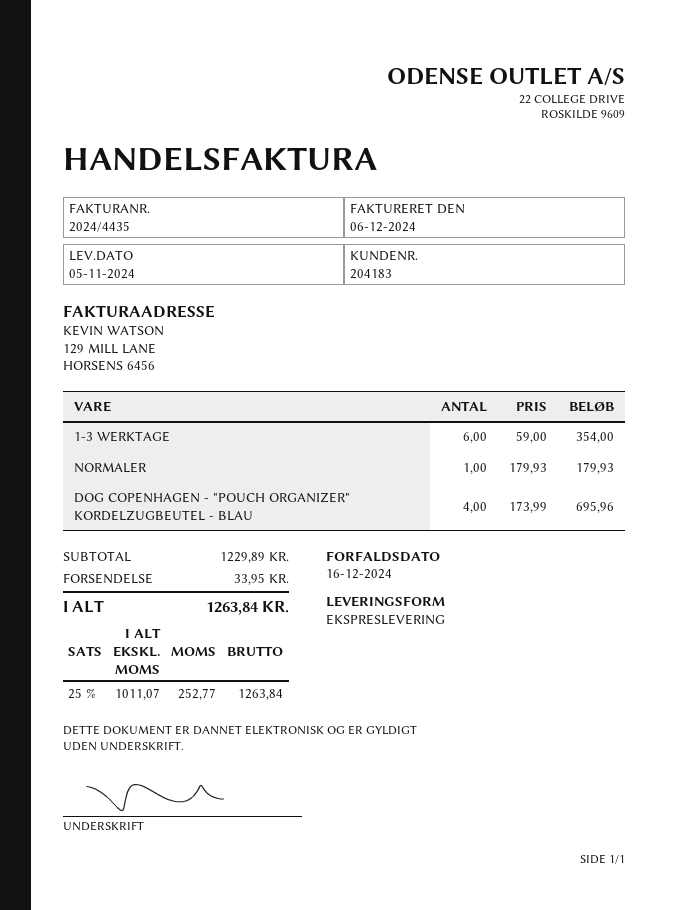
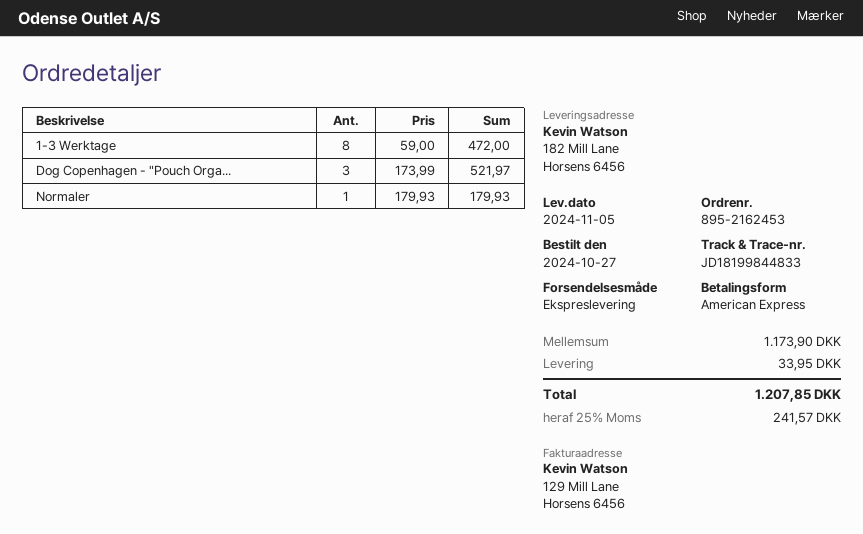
1-3 WERKTAGE: 6 x 59.00 = 354.00 -> 8 x 59.00 = 472.00
DOG COPENHAGEN - "POUCH ORGANIZER" KORDELZUGBEUTEL - BLAU: 4 x 173.99 = 695.96 -> 3 x 173.99 = 521.97
subtotal: 1229.89 -> 1173.90
tax: 25% = 252.77 -> 25% = 241.57
total: 1263.84 -> 1207.85

